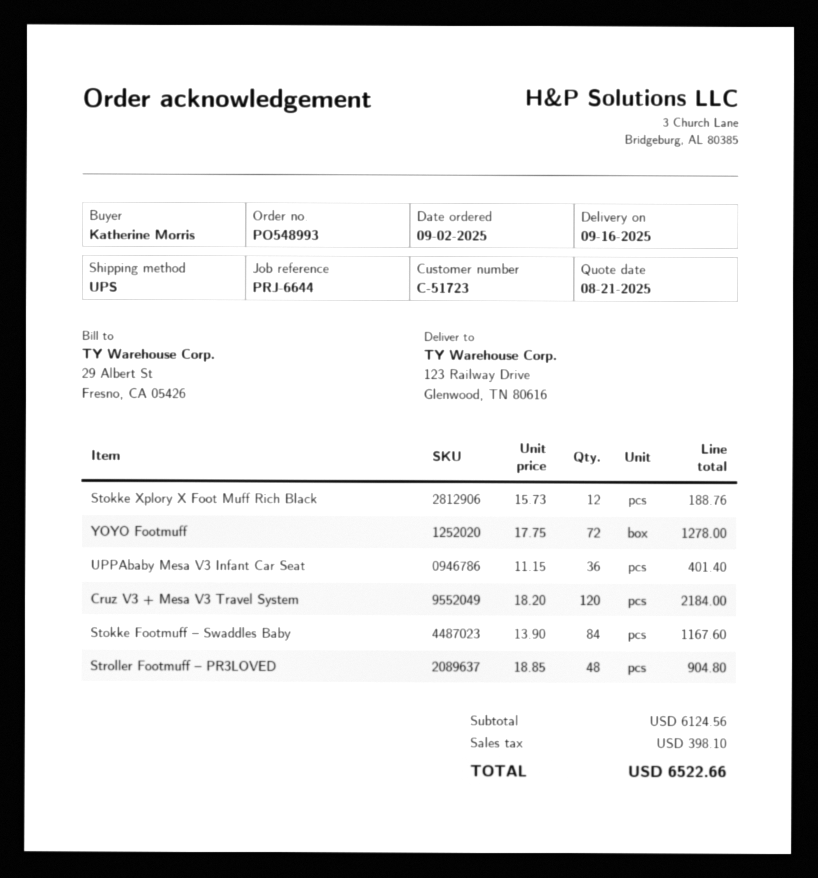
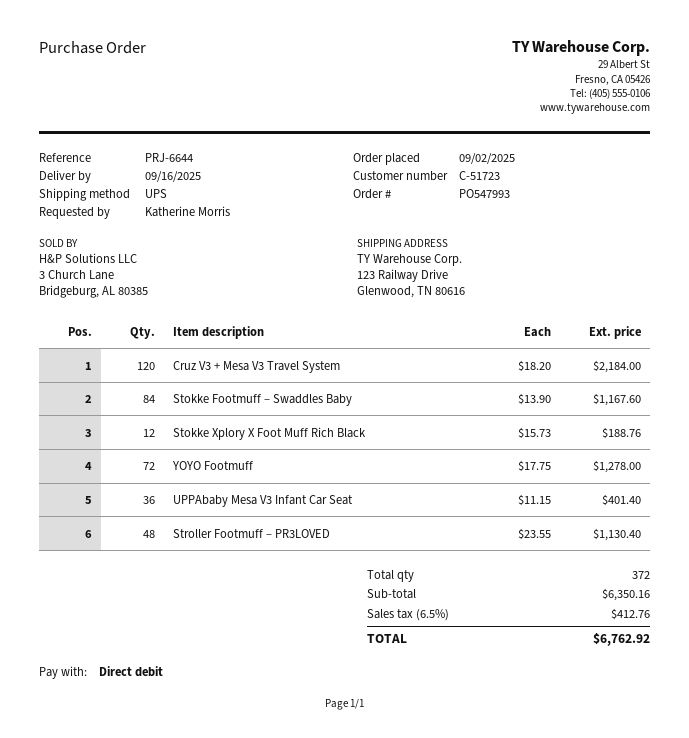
order number: PO548993 -> PO547993
Stroller Footmuff – PR3LOVED: 48 x 18.85 = 904.80 -> 48 x 23.55 = 1130.40
subtotal: 6124.56 -> 6350.16
tax: 398.10 -> 412.76
total: 6522.66 -> 6762.92

